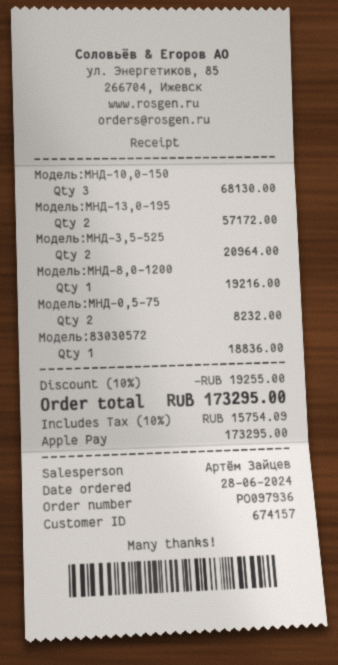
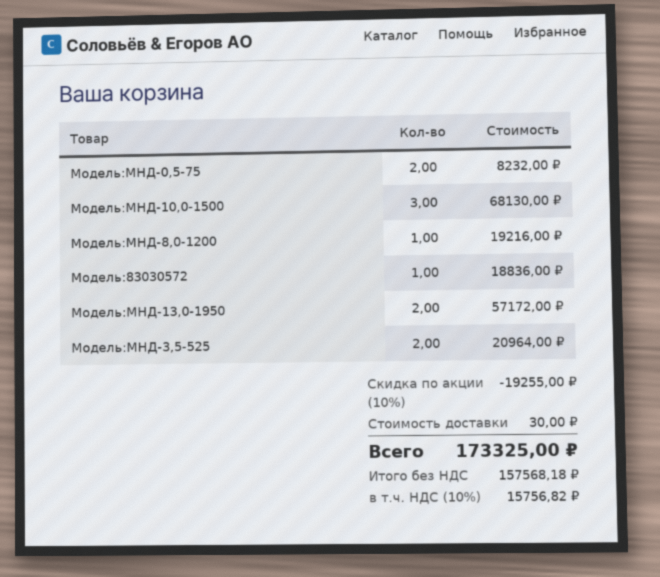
shipping: none -> 30.00
tax: 10% = 15754.09 -> 10% = 15756.82
total: 173295.00 -> 173325.00

